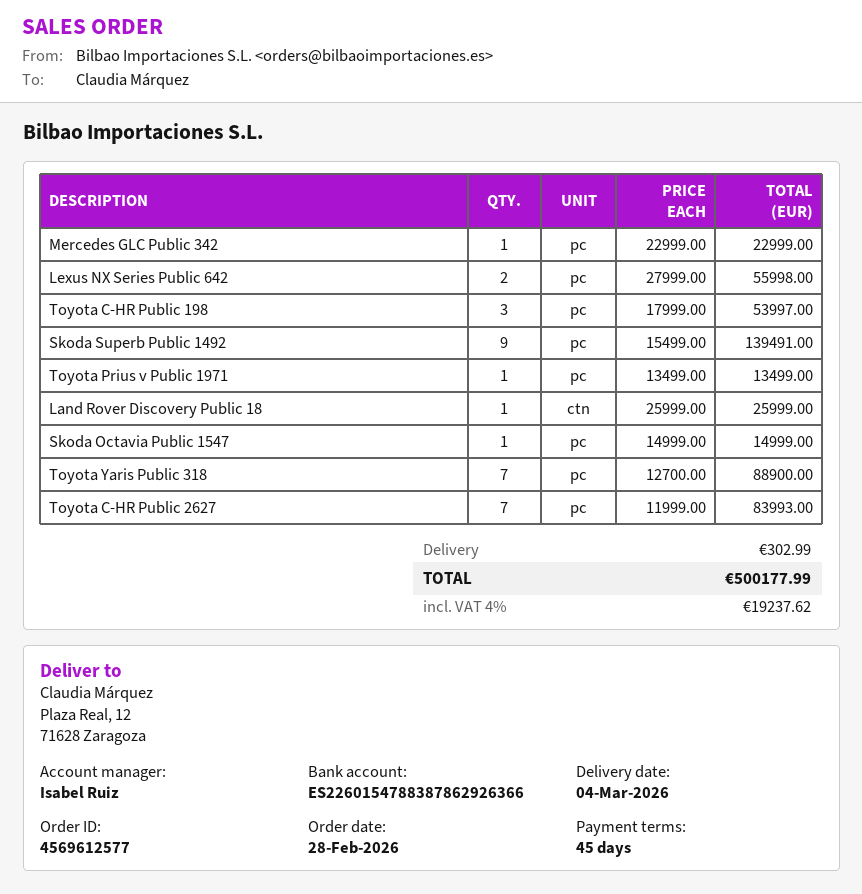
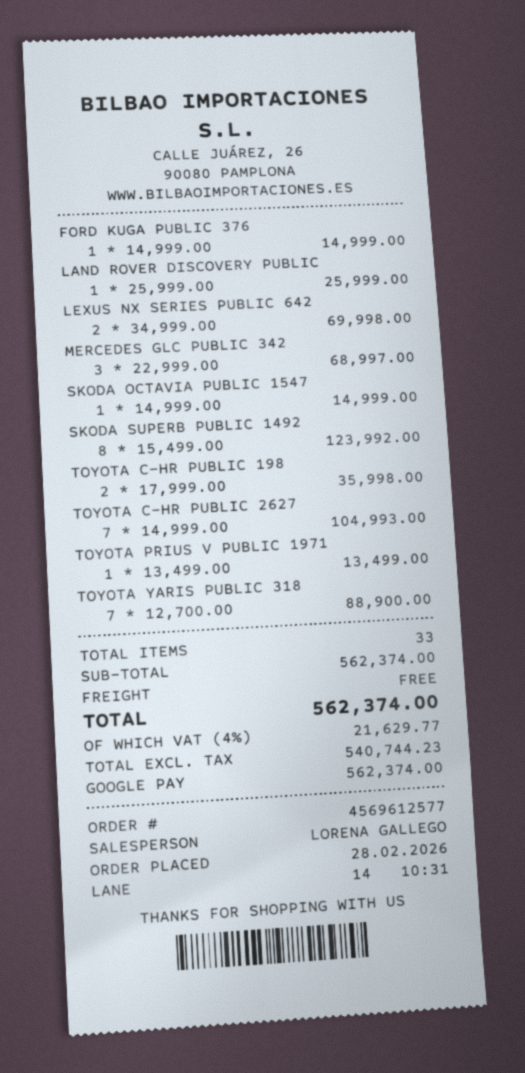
sales rep: Isabel Ruiz -> LORENA GALLEGO
Mercedes GLC Public 342: 1 x 22999.00 = 22999.00 -> 3 x 22999.00 = 68997.00
Lexus NX Series Public 642: 2 x 27999.00 = 55998.00 -> 2 x 34999.00 = 69998.00
Toyota C-HR Public 198: 3 x 17999.00 = 53997.00 -> 2 x 17999.00 = 35998.00
Skoda Superb Public 1492: 9 x 15499.00 = 139491.00 -> 8 x 15499.00 = 123992.00
Toyota C-HR Public 2627: 7 x 11999.00 = 83993.00 -> 7 x 14999.00 = 104993.00
FORD KUGA PUBLIC 376: none -> 1 x 14999.00 = 14999.00
shipping: 302.99 -> 0.00
tax: 4% = 19237.62 -> 4% = 21629.77
total: 500177.99 -> 562374.00

